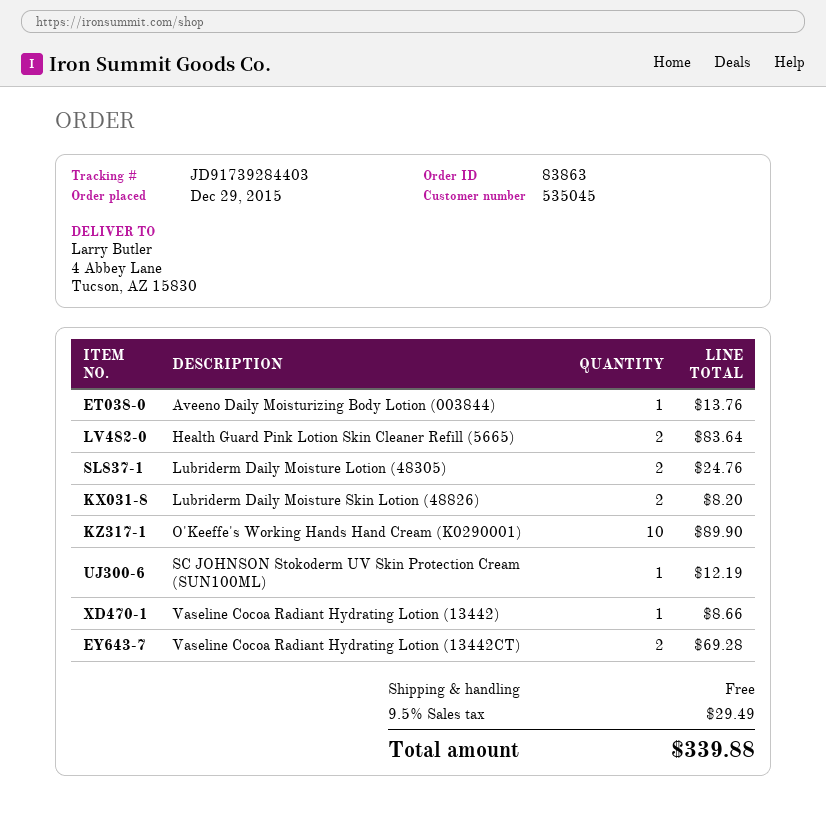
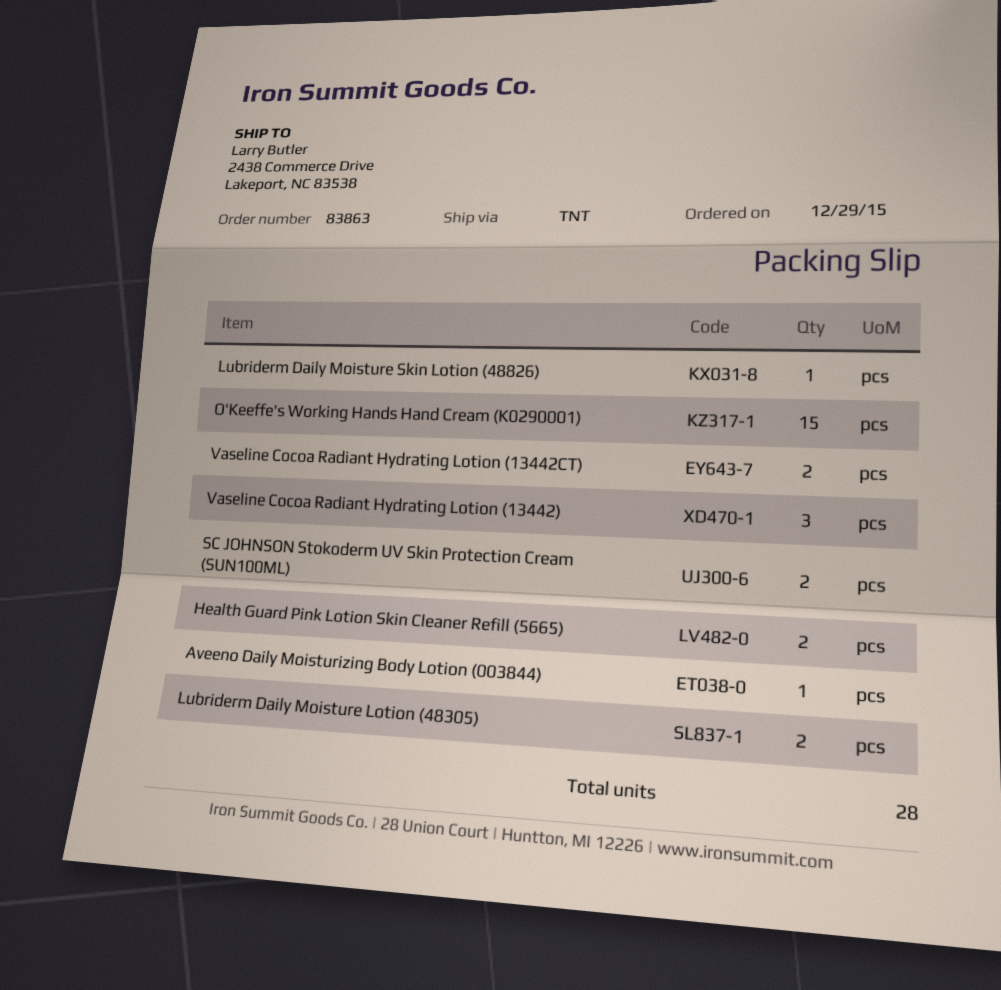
ship to: 4 Abbey Lane, Tucson, AZ 15830 -> 2438 Commerce Drive, Lakeport, NC 83538
Lubriderm Daily Moisture Skin Lotion (48826): 2 -> 1
O'Keeffe's Working Hands Hand Cream (K0290001): 10 -> 15
SC JOHNSON Stokoderm UV Skin Protection Cream (SUN100ML): 1 -> 2
Vaseline Cocoa Radiant Hydrating Lotion (13442): 1 -> 3

